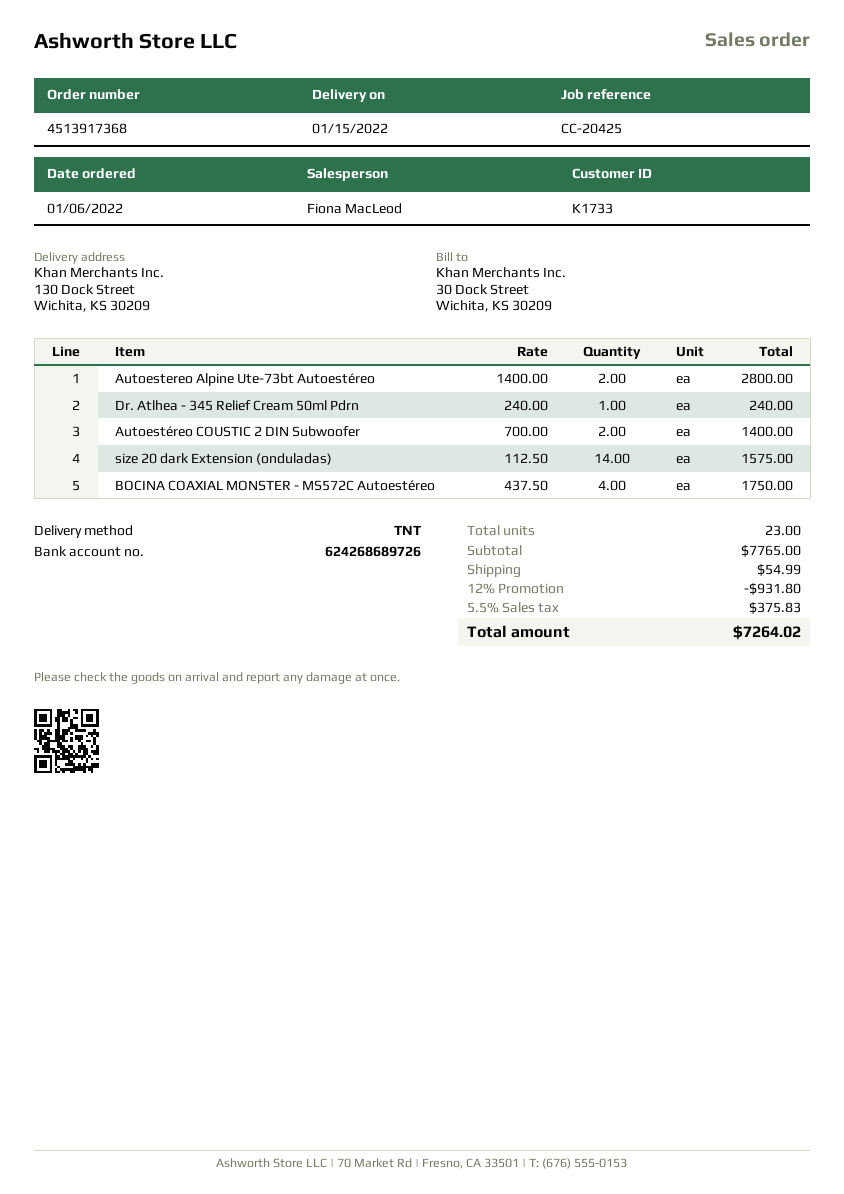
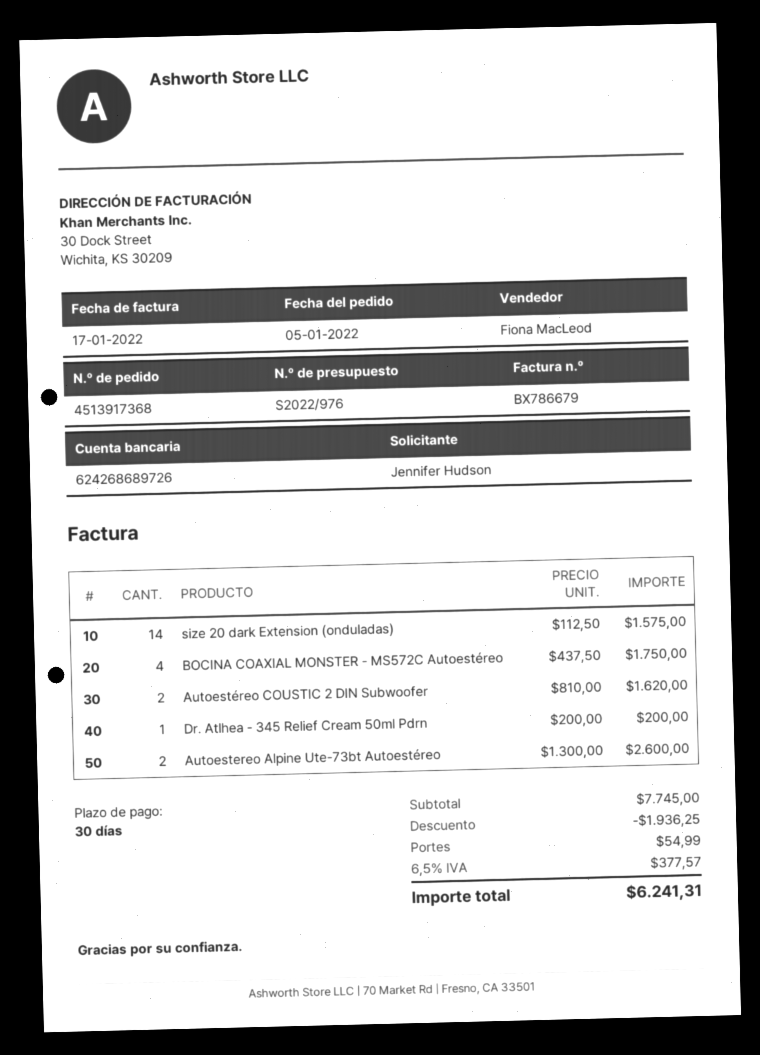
order date: 2022-01-06 -> 2022-01-05
Autoestereo Alpine Ute-73bt Autoestéreo: 2 x 1400.00 = 2800.00 -> 2 x 1300.00 = 2600.00
Dr. Atlhea - 345 Relief Cream 50ml Pdrn: 1 x 240.00 = 240.00 -> 1 x 200.00 = 200.00
Autoestéreo COUSTIC 2 DIN Subwoofer: 2 x 700.00 = 1400.00 -> 2 x 810.00 = 1620.00
subtotal: 7765.00 -> 7745.00
discount: 931.80 -> 1936.25
tax: 5.5% = 375.83 -> 6.5% = 377.57
total: 7264.02 -> 6241.31

